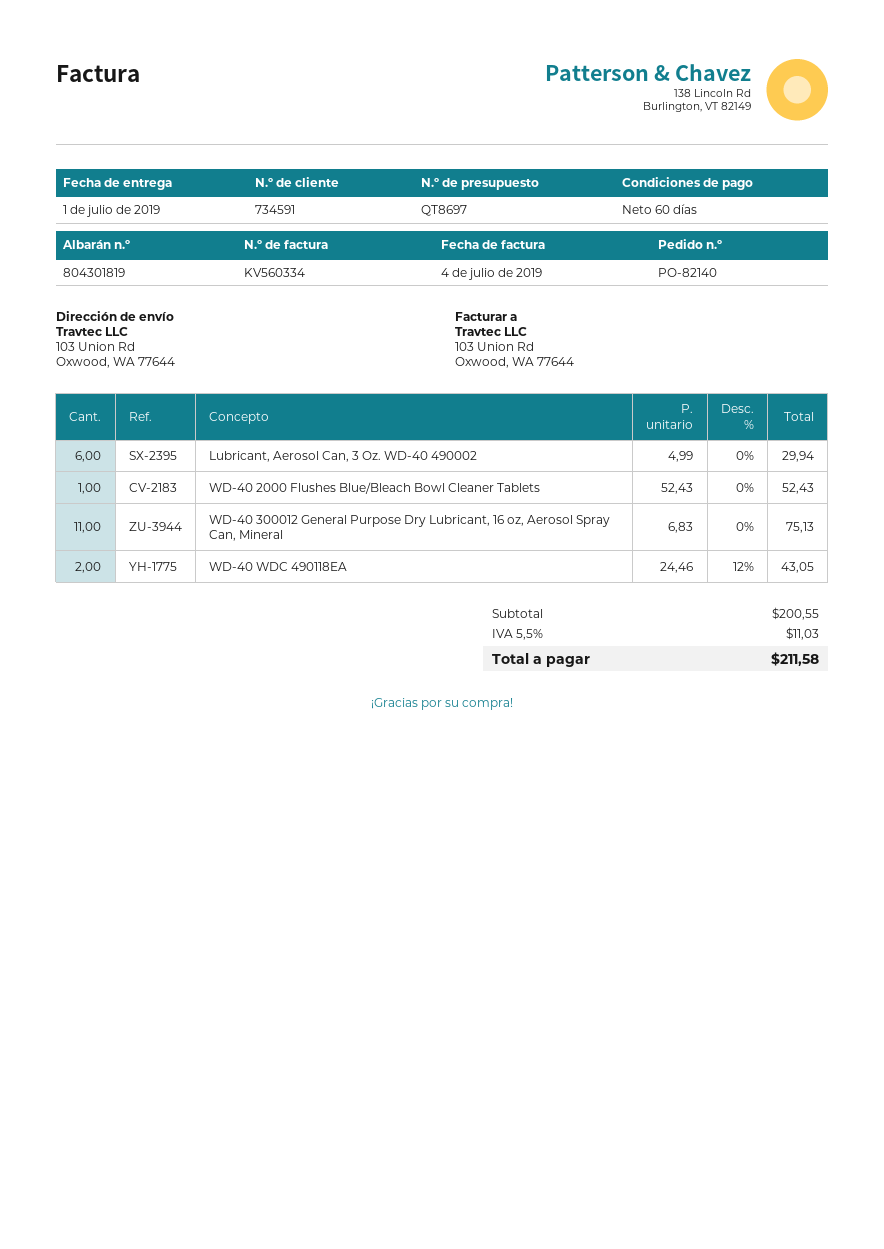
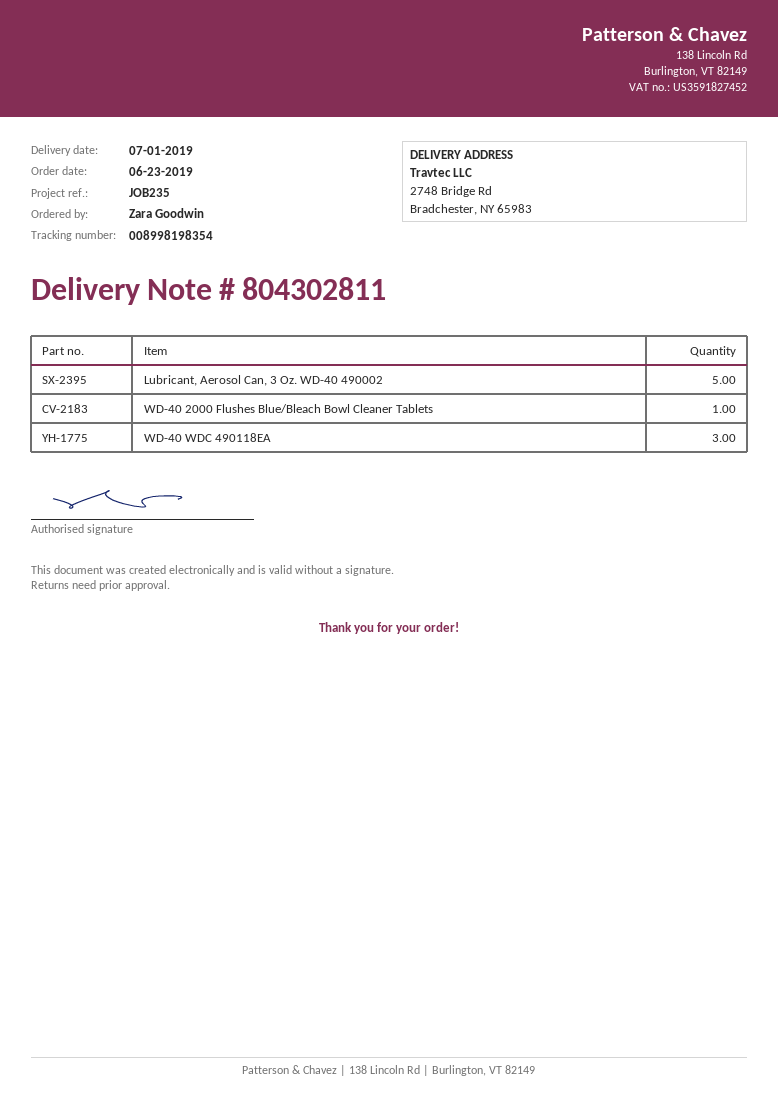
delivery note number: 804301819 -> 804302811
ship to: 103 Union Rd, Oxwood, WA 77644 -> 2748 Bridge Rd, Bradchester, NY 65983
Lubricant, Aerosol Can, 3 Oz. WD-40 490002: 6 -> 5
WD-40 300012 General Purpose Dry Lubricant, 16 oz, Aerosol Spray Can, Mineral: 11 -> none
WD-40 WDC 490118EA: 2 -> 3

